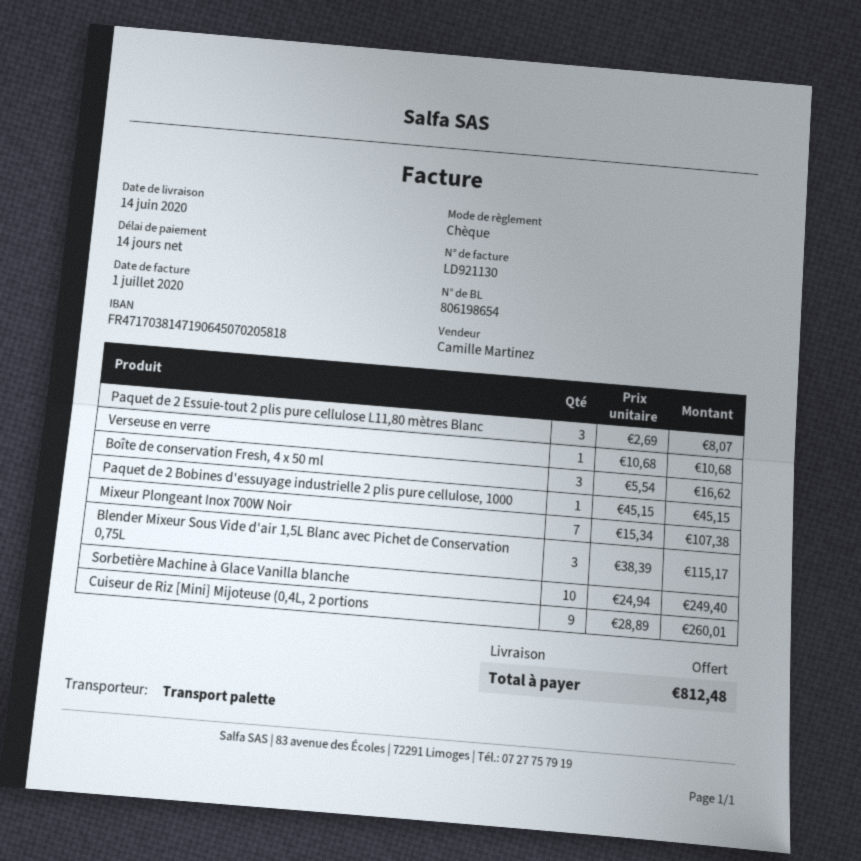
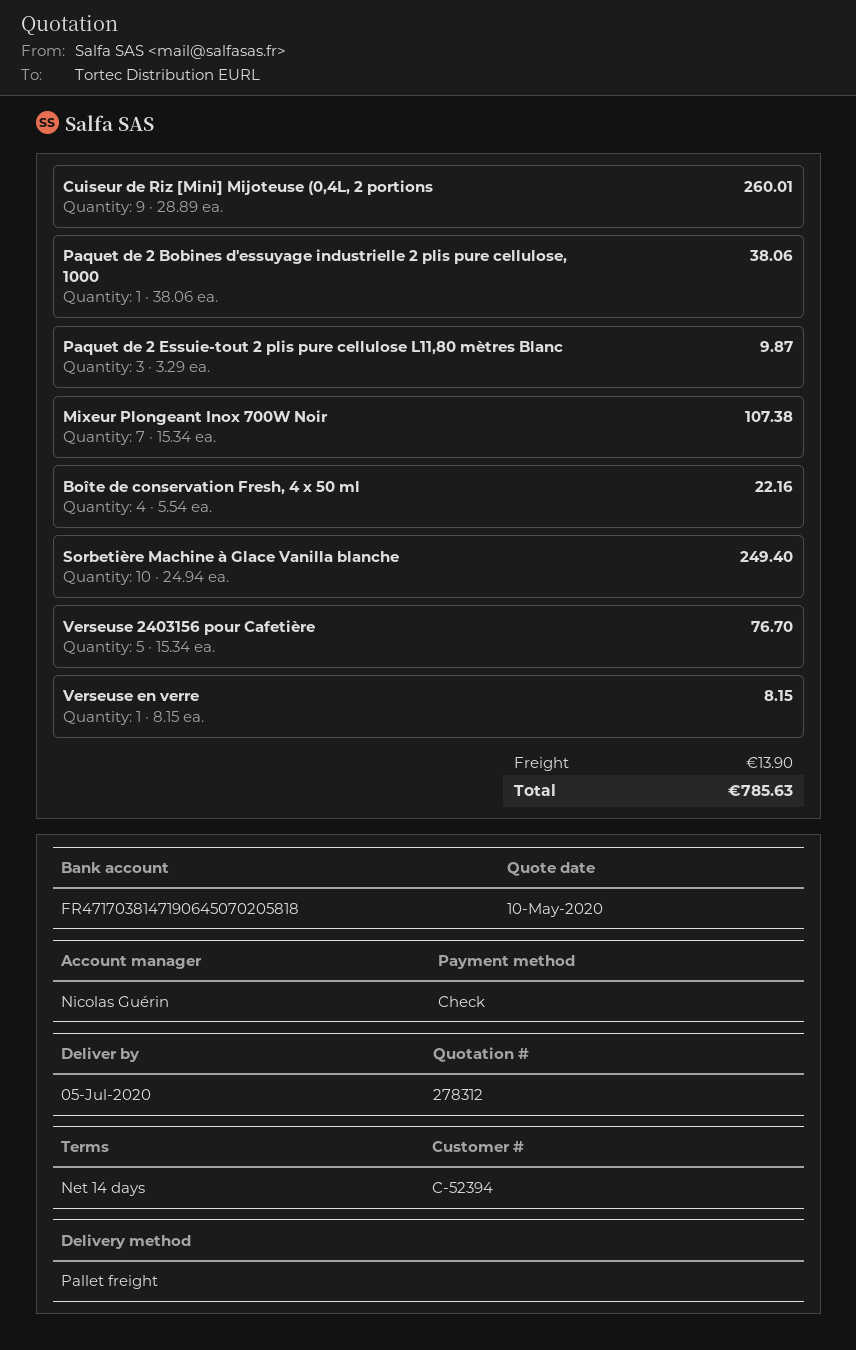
delivery date: 2020-06-14 -> 2020-07-05
sales rep: Camille Martinez -> Nicolas Guérin
Paquet de 2 Essuie-tout 2 plis pure cellulose L11,80 mètres Blanc: 3 x 2.69 = 8.07 -> 3 x 3.29 = 9.87
Verseuse en verre: 1 x 10.68 = 10.68 -> 1 x 8.15 = 8.15
Boîte de conservation Fresh, 4 x 50 ml: 3 x 5.54 = 16.62 -> 4 x 5.54 = 22.16
Paquet de 2 Bobines d'essuyage industrielle 2 plis pure cellulose, 1000: 1 x 45.15 = 45.15 -> 1 x 38.06 = 38.06
Blender Mixeur Sous Vide d'air 1,5L Blanc avec Pichet de Conservation 0,75L: 3 x 38.39 = 115.17 -> none
Verseuse 2403156 pour Cafetière: none -> 5 x 15.34 = 76.70
shipping: 0.00 -> 13.90
total: 812.48 -> 785.63

